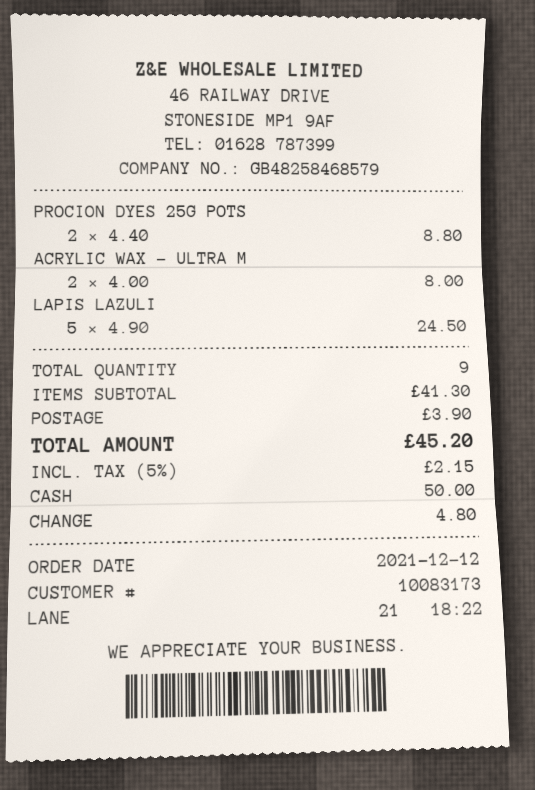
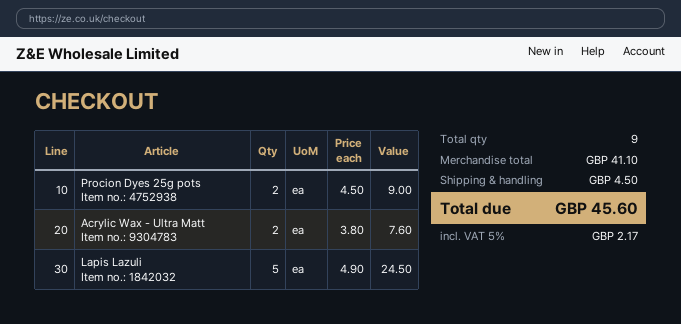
PROCION DYES 25G POTS: 2 x 4.40 = 8.80 -> 2 x 4.50 = 9.00
ACRYLIC WAX - ULTRA M: 2 x 4.00 = 8.00 -> 2 x 3.80 = 7.60
subtotal: 41.30 -> 41.10
shipping: 3.90 -> 4.50
tax: 5% = 2.15 -> 5% = 2.17
total: 45.20 -> 45.60

